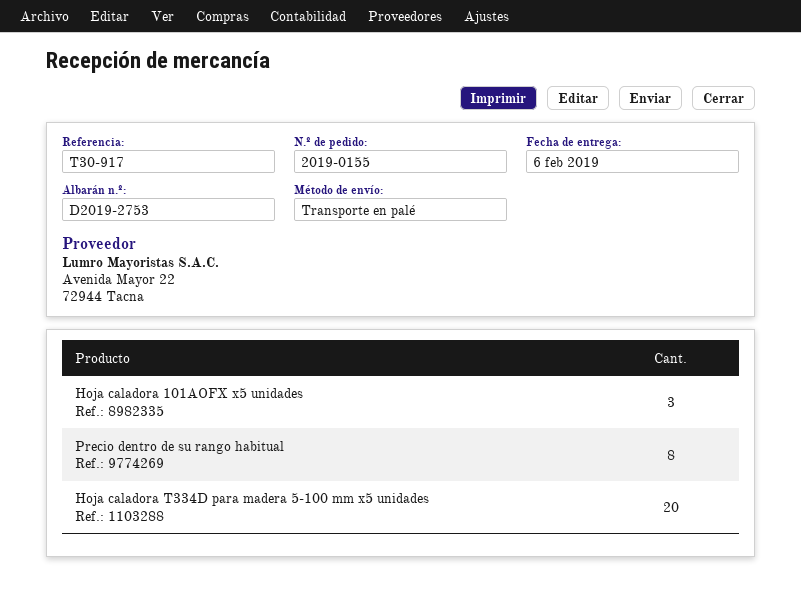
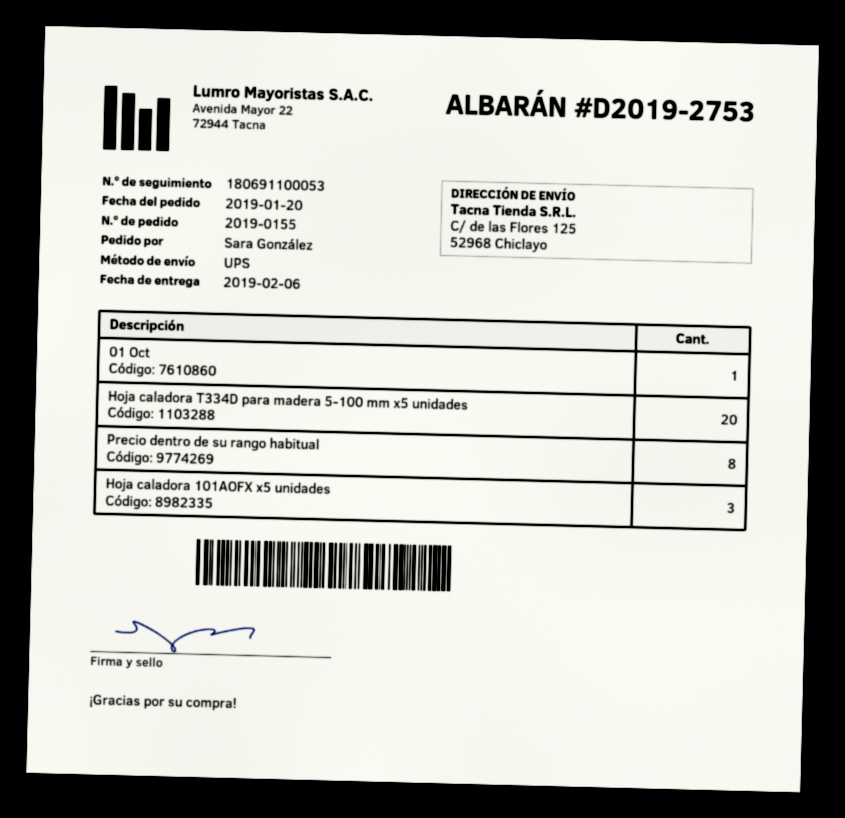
shipping method: pallet freight -> UPS
01 Oct: none -> 1

